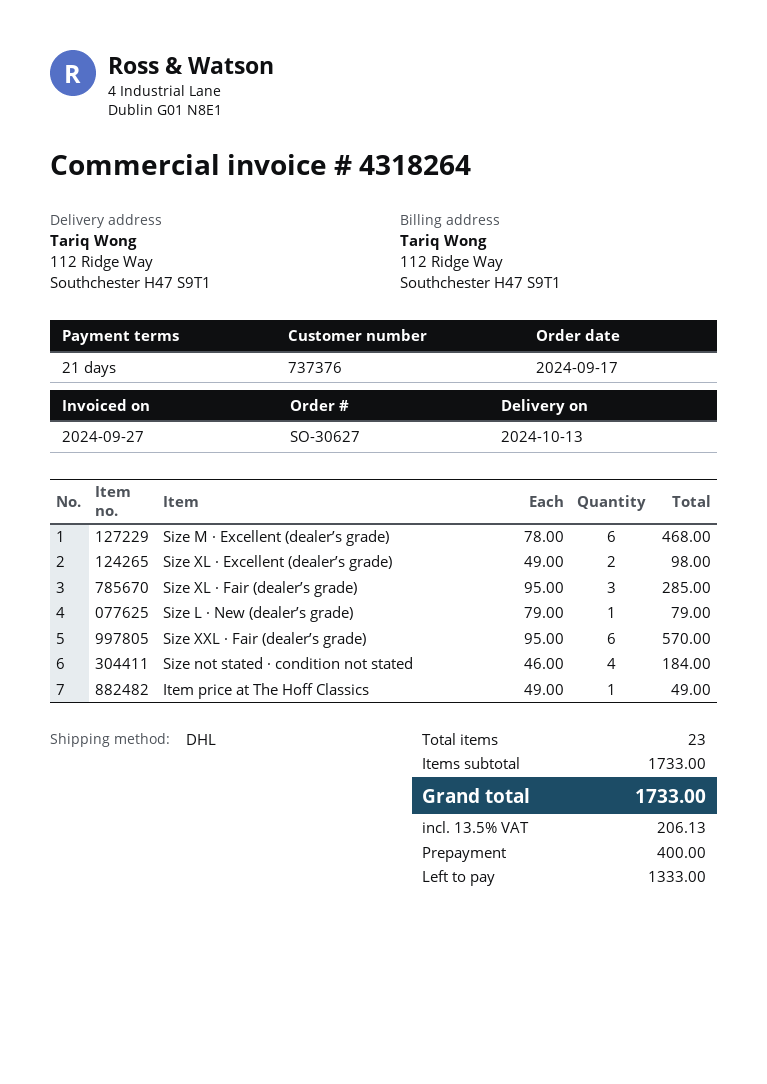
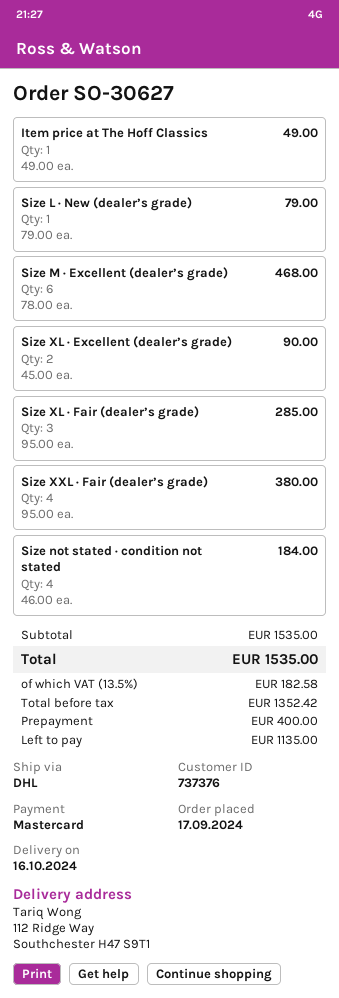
delivery date: 2024-10-13 -> 2024-10-16
Size XL · Excellent (dealer’s grade): 2 x 49.00 = 98.00 -> 2 x 45.00 = 90.00
Size XXL · Fair (dealer’s grade): 6 x 95.00 = 570.00 -> 4 x 95.00 = 380.00
subtotal: 1733.00 -> 1535.00
tax: 13.5% = 206.13 -> 13.5% = 182.58
total: 1733.00 -> 1535.00
balance: 1333.00 -> 1135.00

